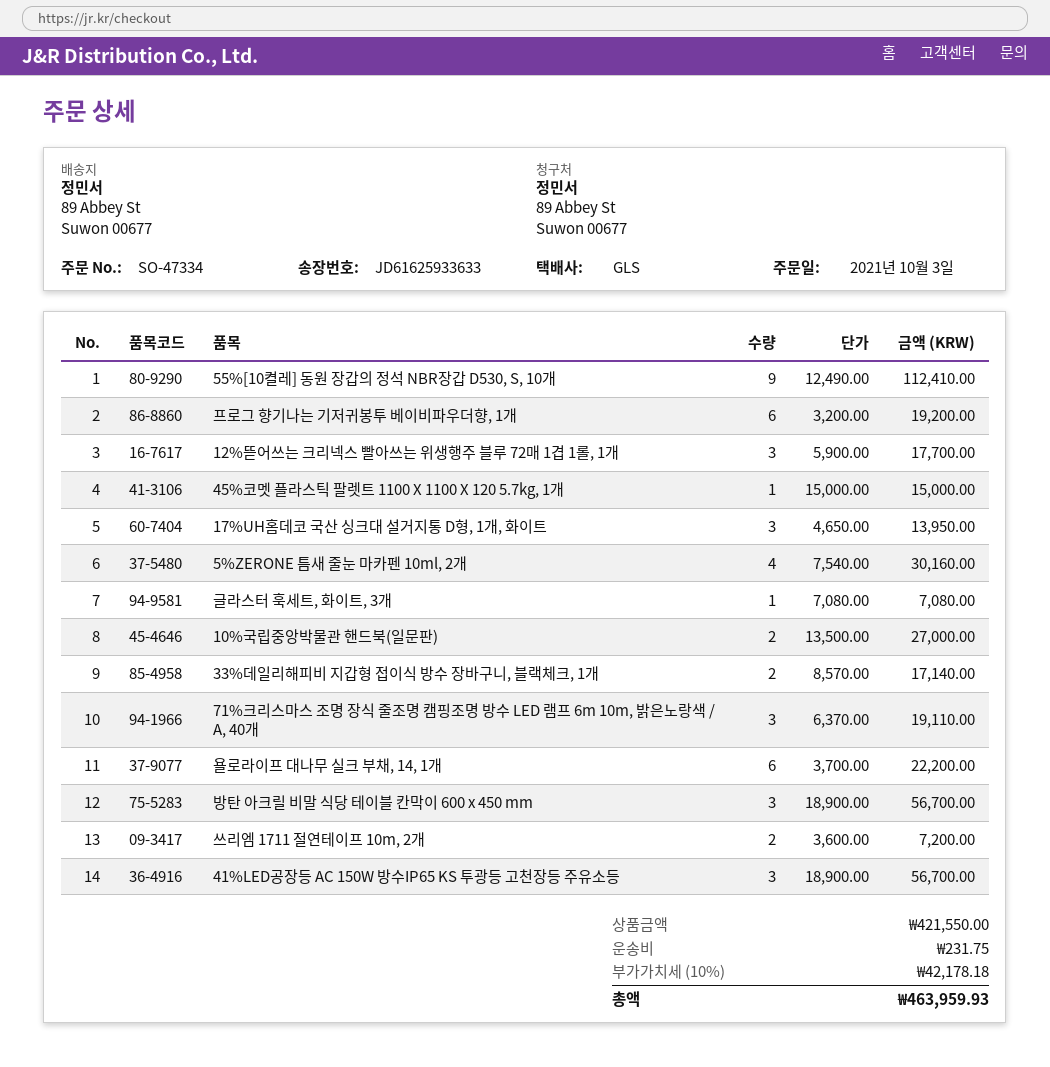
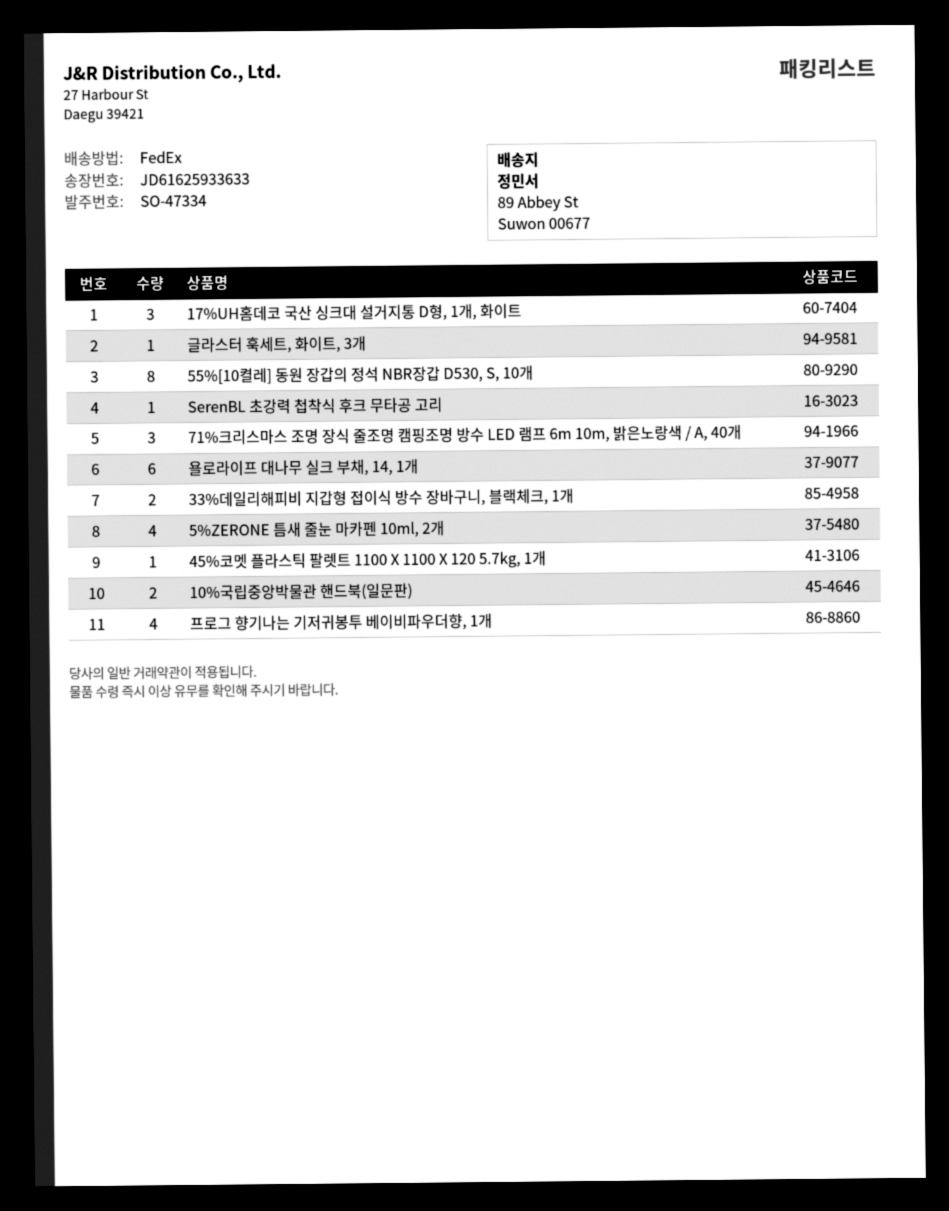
shipping method: GLS -> FedEx
55%[10켤레] 동원 장갑의 정석 NBR장갑 D530, S, 10개: 9 -> 8
프로그 향기나는 기저귀봉투 베이비파우더향, 1개: 6 -> 4
12%뜯어쓰는 크리넥스 빨아쓰는 위생행주 블루 72매 1겹 1롤, 1개: 3 -> none
방탄 아크릴 비말 식당 테이블 칸막이 600 x 450 mm: 3 -> none
쓰리엠 1711 절연테이프 10m, 2개: 2 -> none
41%LED공장등 AC 150W 방수IP65 KS 투광등 고천장등 주유소등: 3 -> none
SerenBL 초강력 첩착식 후크 무타공 고리: none -> 1

